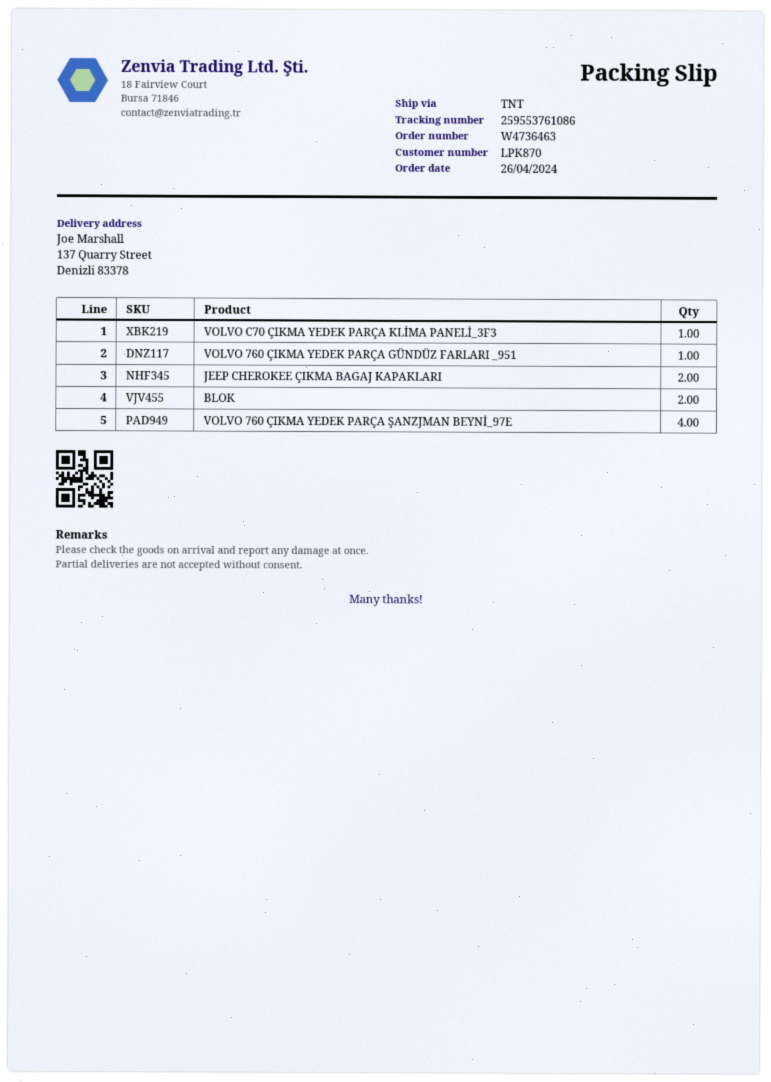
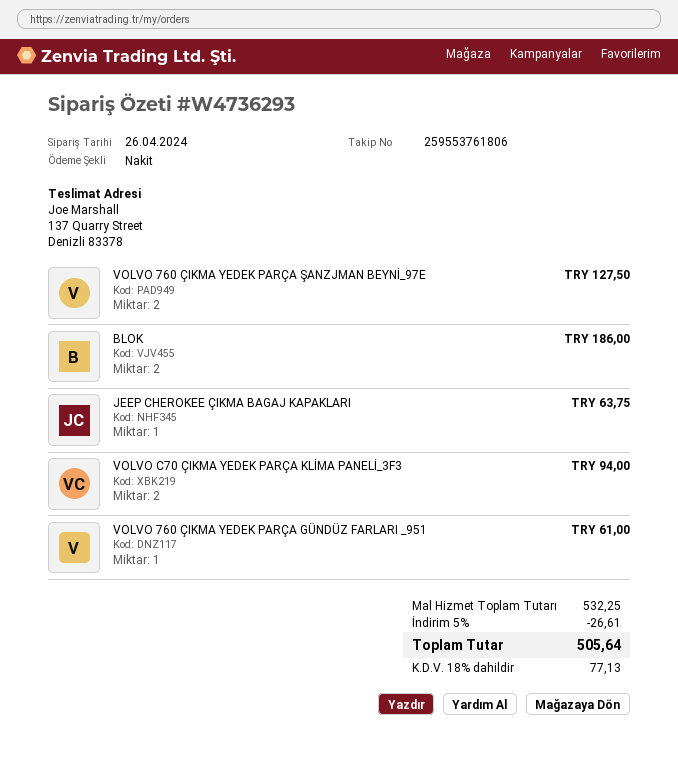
order number: W4736463 -> W4736293
tracking number: 259553761086 -> 259553761806
VOLVO C70 ÇIKMA YEDEK PARÇA KLİMA PANELİ_3F3: 1 -> 2
JEEP CHEROKEE ÇIKMA BAGAJ KAPAKLARI: 2 -> 1
VOLVO 760 ÇIKMA YEDEK PARÇA ŞANZJMAN BEYNİ_97E: 4 -> 2

